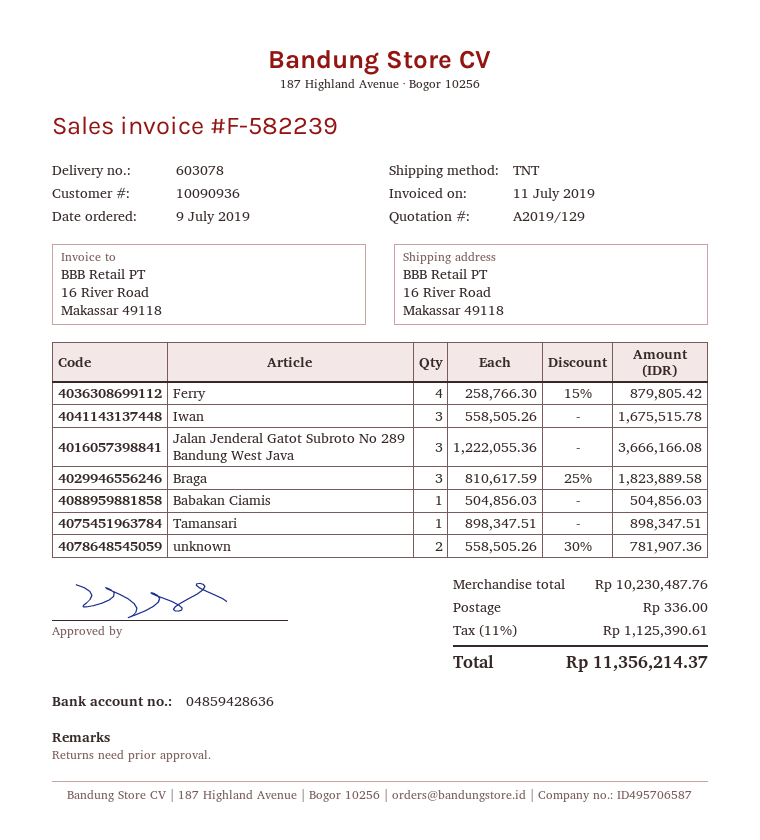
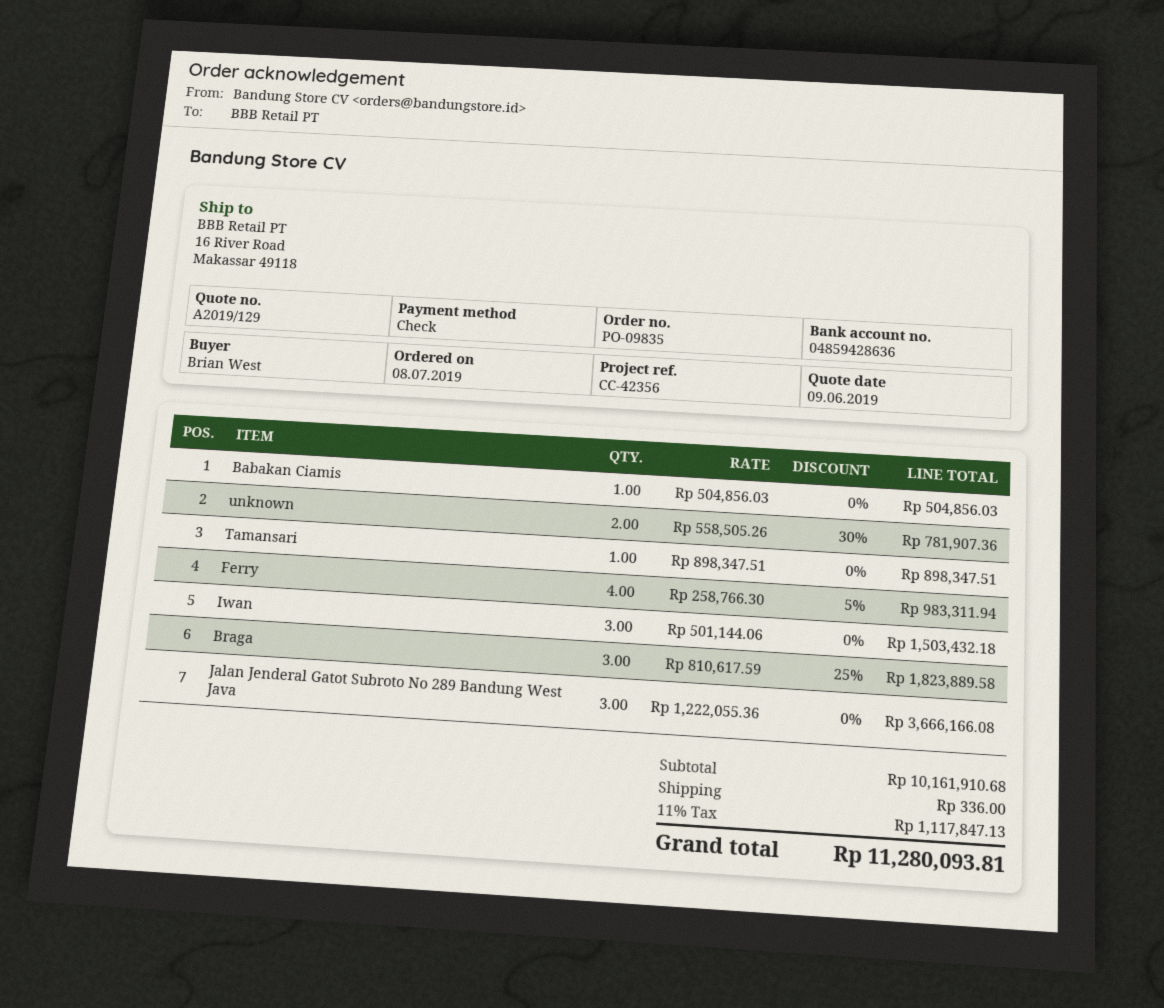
order date: 2019-07-09 -> 2019-07-08
Ferry: 4 x 258766.30 - 15% = 879805.42 -> 4 x 258766.30 - 5% = 983311.94
Iwan: 3 x 558505.26 = 1675515.78 -> 3 x 501144.06 = 1503432.18
subtotal: 10230487.76 -> 10161910.68
tax: 11% = 1125390.61 -> 11% = 1117847.13
total: 11356214.37 -> 11280093.81

